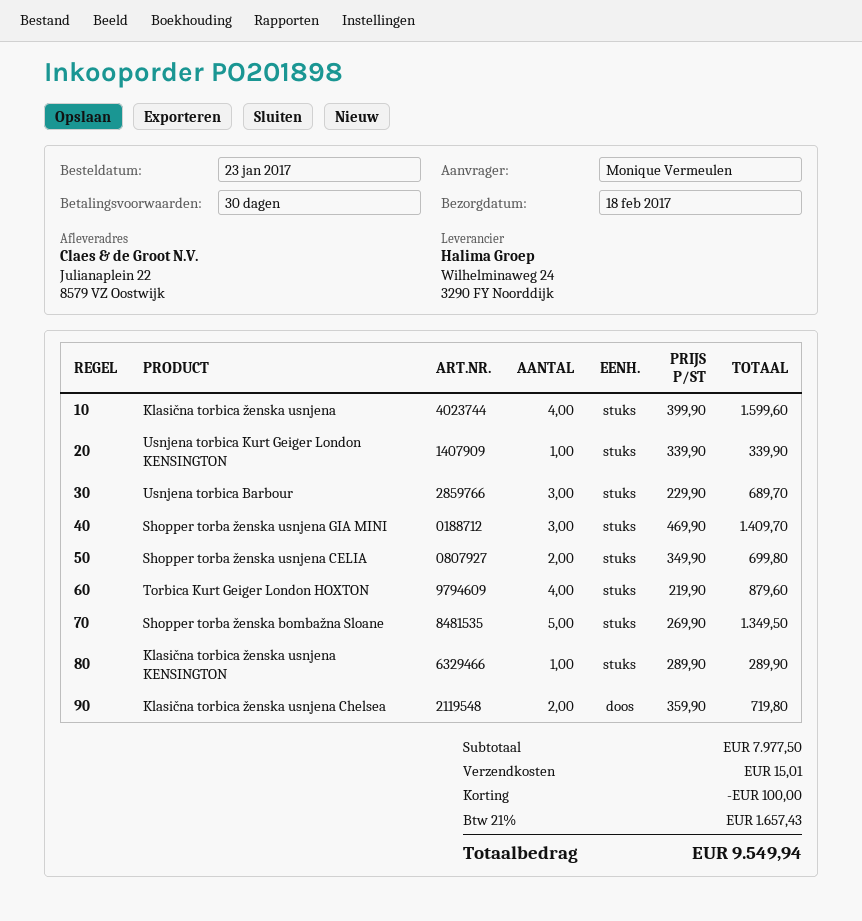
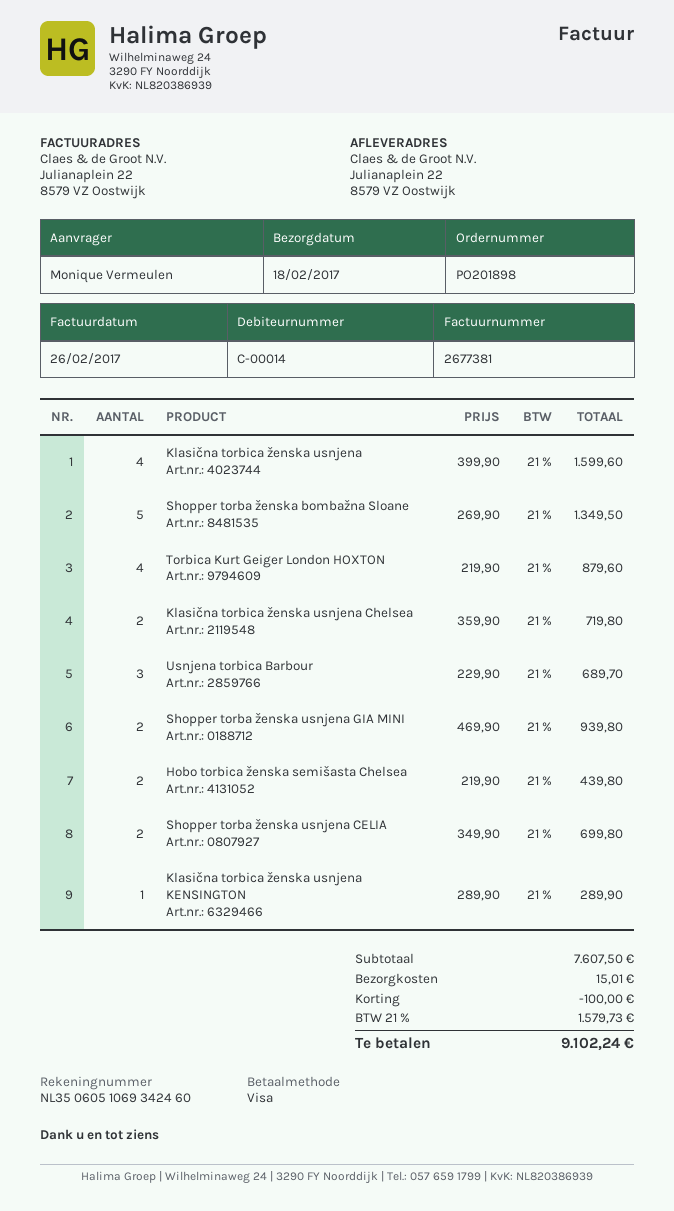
Usnjena torbica Kurt Geiger London KENSINGTON: 1 x 339.90 = 339.90 -> none
Shopper torba ženska usnjena GIA MINI: 3 x 469.90 = 1409.70 -> 2 x 469.90 = 939.80
Hobo torbica ženska semišasta Chelsea: none -> 2 x 219.90 = 439.80
subtotal: 7977.50 -> 7607.50
tax: 21% = 1657.43 -> 21% = 1579.73
total: 9549.94 -> 9102.24

